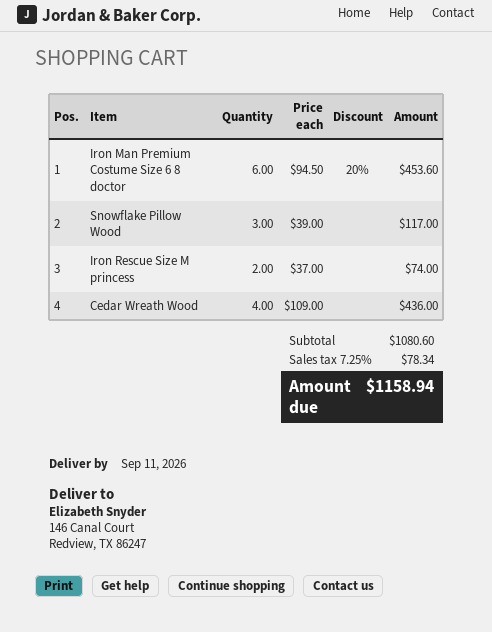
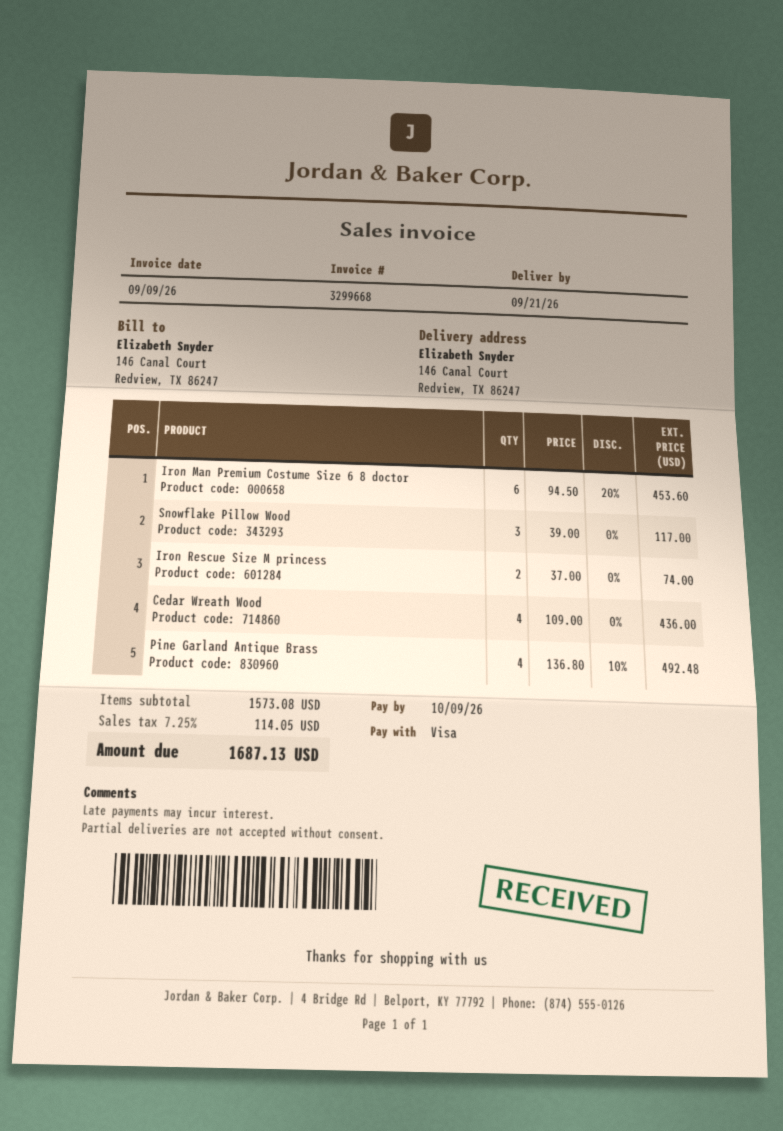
delivery date: 2026-09-11 -> 2026-09-21
Pine Garland Antique Brass: none -> 4 x 136.80 - 10% = 492.48
subtotal: 1080.60 -> 1573.08
tax: 7.25% = 78.34 -> 7.25% = 114.05
total: 1158.94 -> 1687.13

